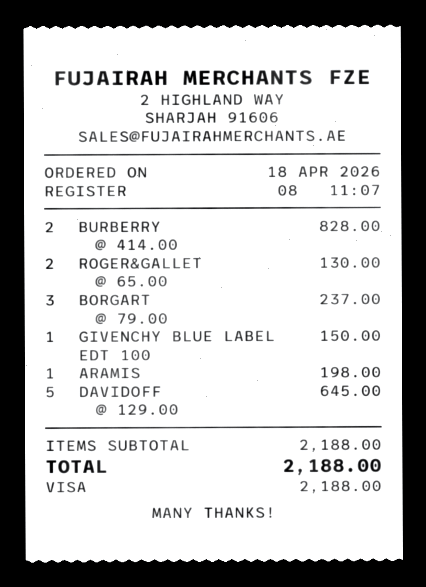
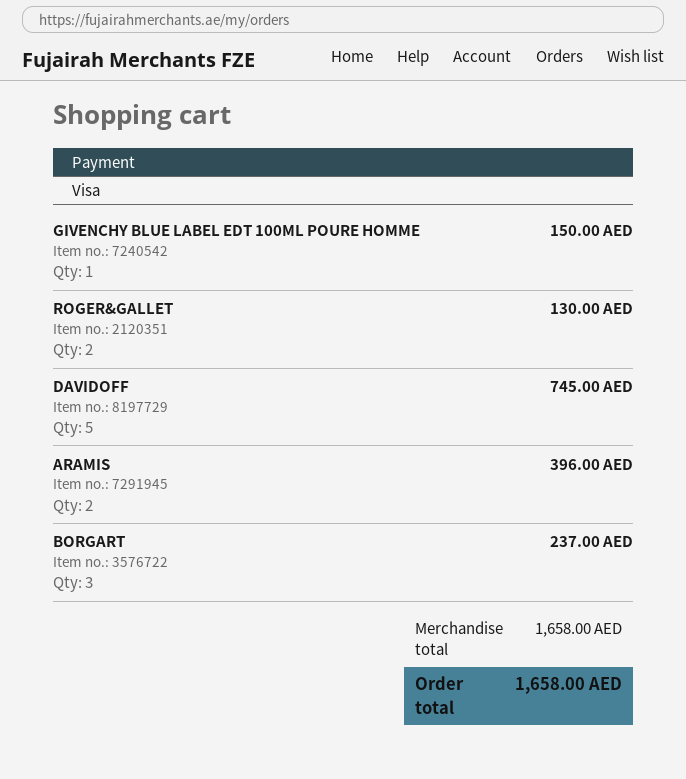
BURBERRY: 2 for 828.00 -> none
ARAMIS: 1 for 198.00 -> 2 for 396.00
DAVIDOFF: 5 for 645.00 -> 5 for 745.00
subtotal: 2188.00 -> 1658.00
total: 2188.00 -> 1658.00

